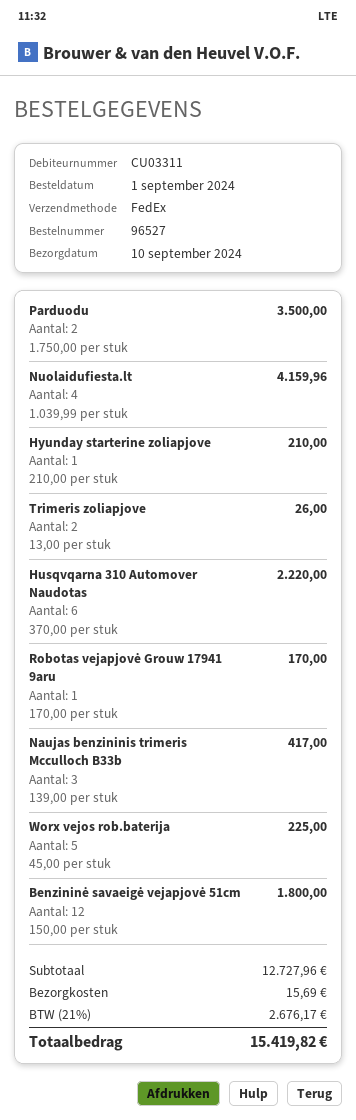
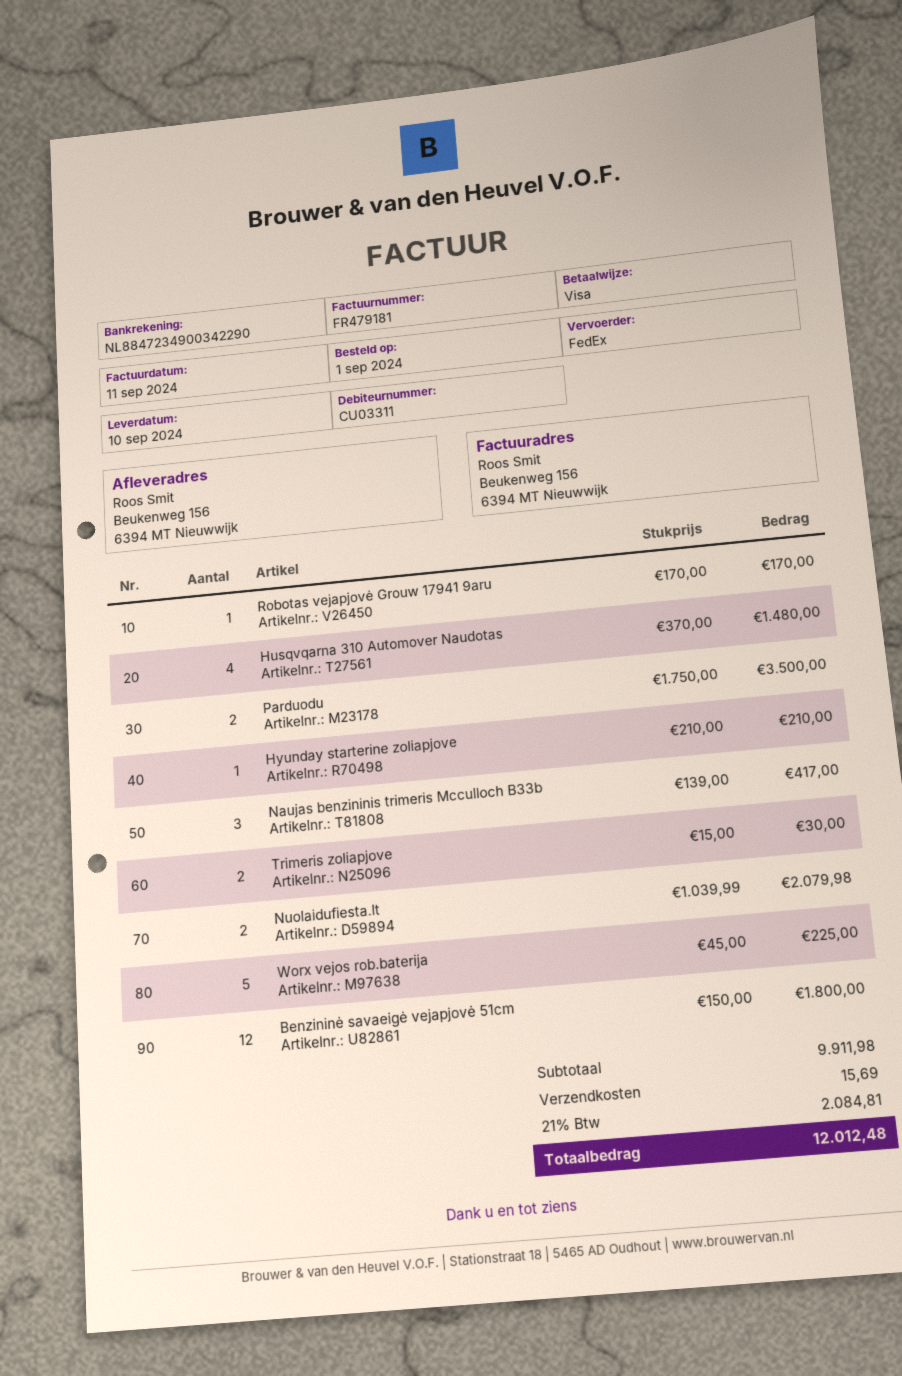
Nuolaidufiesta.lt: 4 x 1039.99 = 4159.96 -> 2 x 1039.99 = 2079.98
Trimeris zoliapjove: 2 x 13.00 = 26.00 -> 2 x 15.00 = 30.00
Husqvqarna 310 Automover Naudotas: 6 x 370.00 = 2220.00 -> 4 x 370.00 = 1480.00
subtotal: 12727.96 -> 9911.98
tax: 21% = 2676.17 -> 21% = 2084.81
total: 15419.82 -> 12012.48

